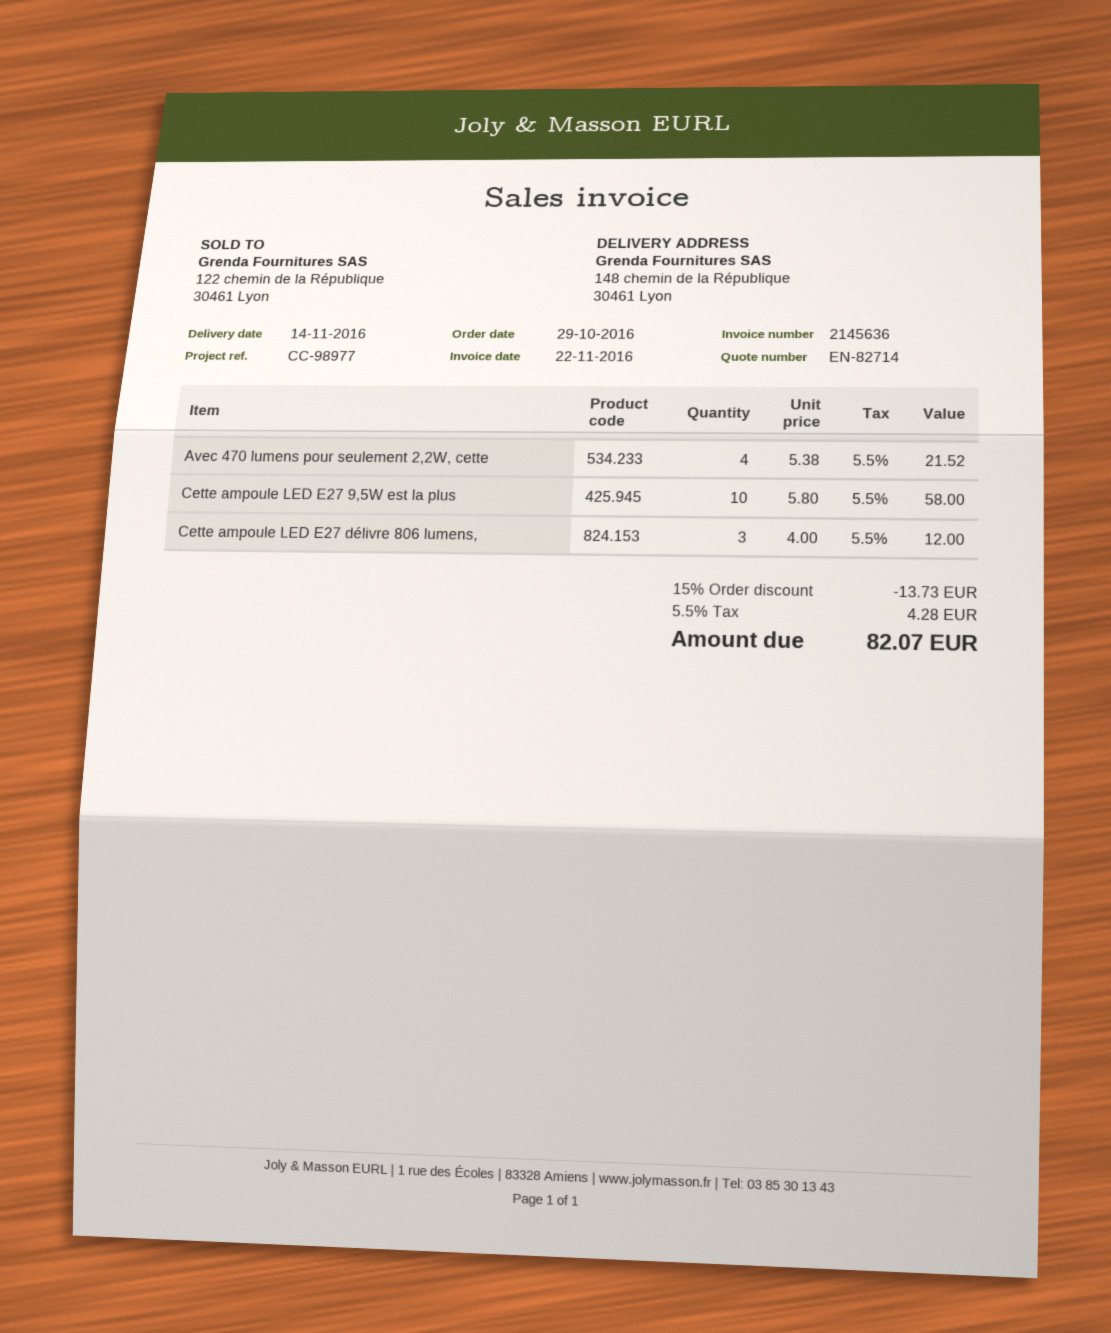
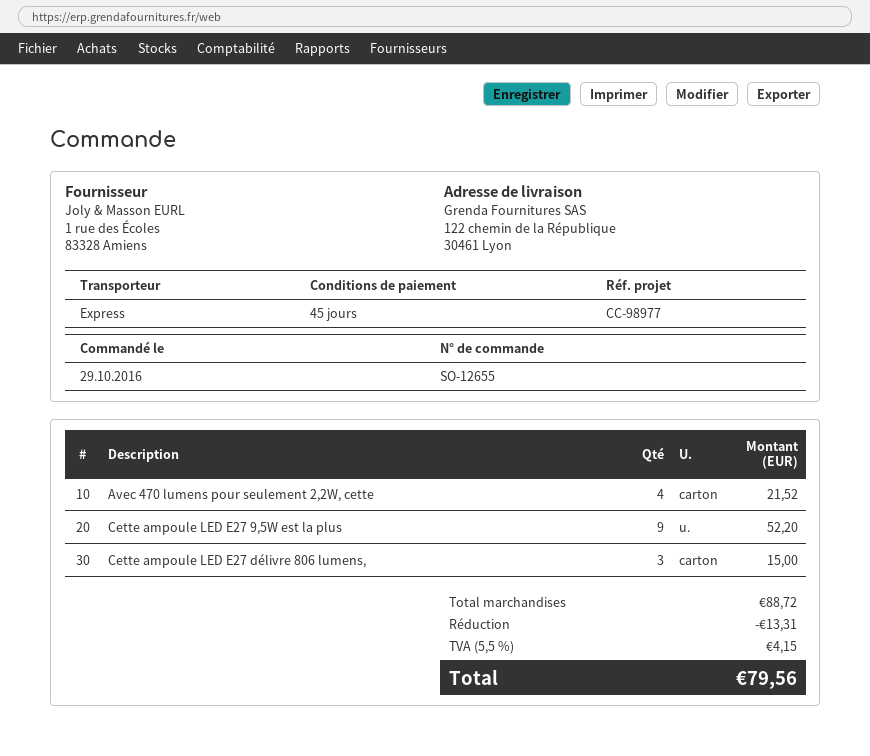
ship to: 148 chemin de la République, 30461 Lyon -> 122 chemin de la République, 30461 Lyon
Cette ampoule LED E27 9,5W est la plus: 10 for 58.00 -> 9 for 52.20
Cette ampoule LED E27 délivre 806 lumens,: 3 for 12.00 -> 3 for 15.00
discount: 13.73 -> 13.31
tax: 5.5% = 4.28 -> 5.5% = 4.15
total: 82.07 -> 79.56

